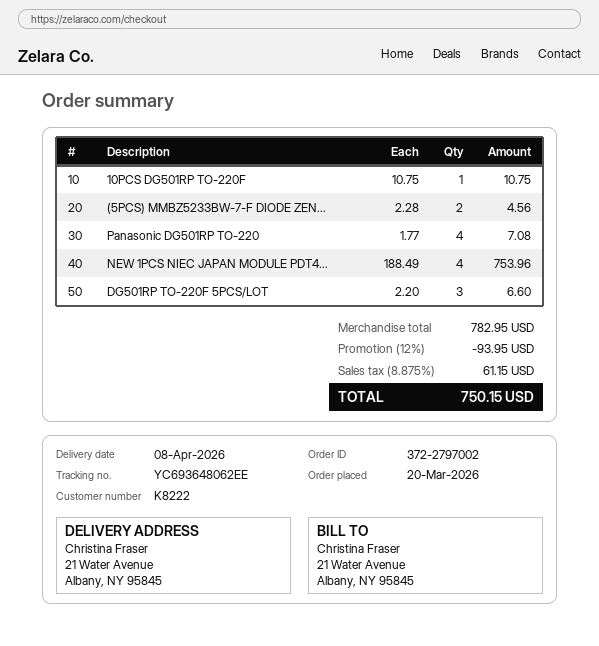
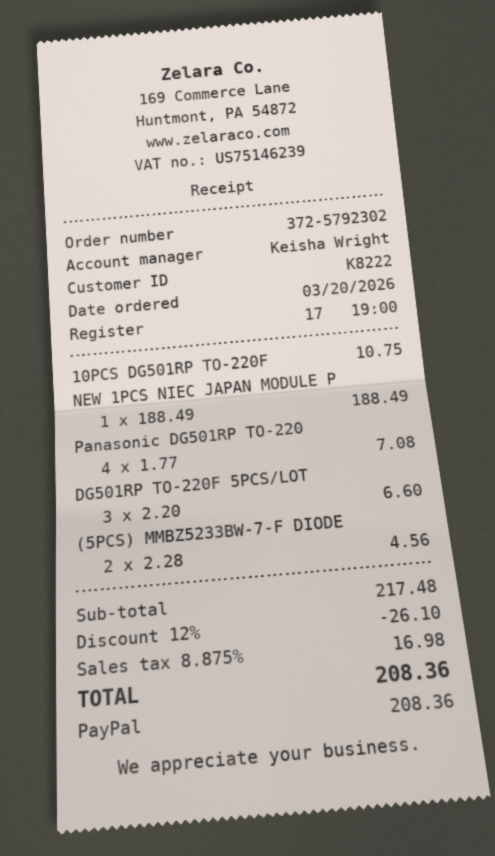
order number: 372-2797002 -> 372-5792302
NEW 1PCS NIEC JAPAN MODULE PDT4...: 4 x 188.49 = 753.96 -> 1 x 188.49 = 188.49
subtotal: 782.95 -> 217.48
discount: 12% = 93.95 -> 12% = 26.10
tax: 8.875% = 61.15 -> 8.875% = 16.98
total: 750.15 -> 208.36

